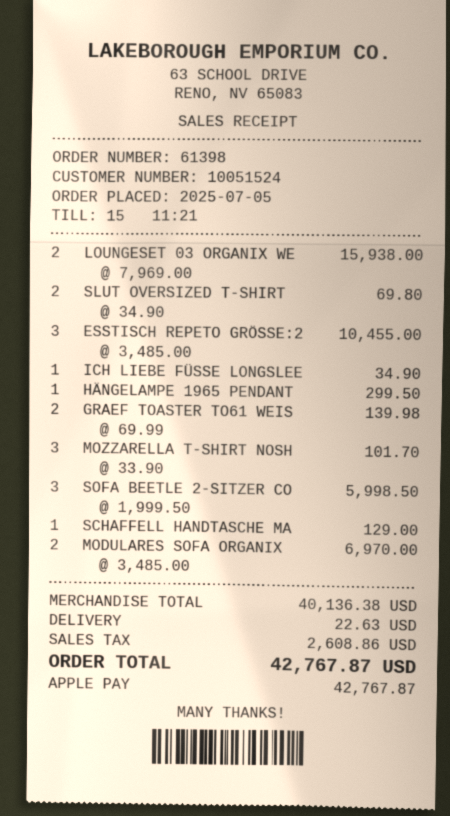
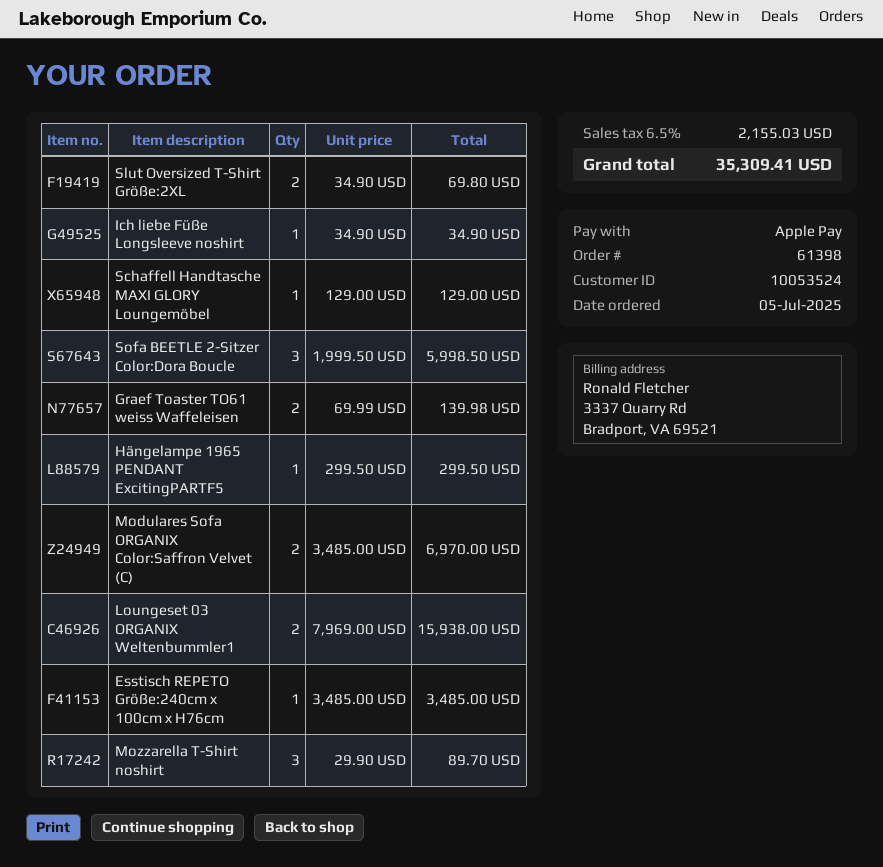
customer number: 10051524 -> 10053524
ESSTISCH REPETO GRÖSSE:2: 3 x 3485.00 = 10455.00 -> 1 x 3485.00 = 3485.00
MOZZARELLA T-SHIRT NOSH: 3 x 33.90 = 101.70 -> 3 x 29.90 = 89.70
shipping: 22.63 -> none
tax: 2608.86 -> 2155.03
total: 42767.87 -> 35309.41

